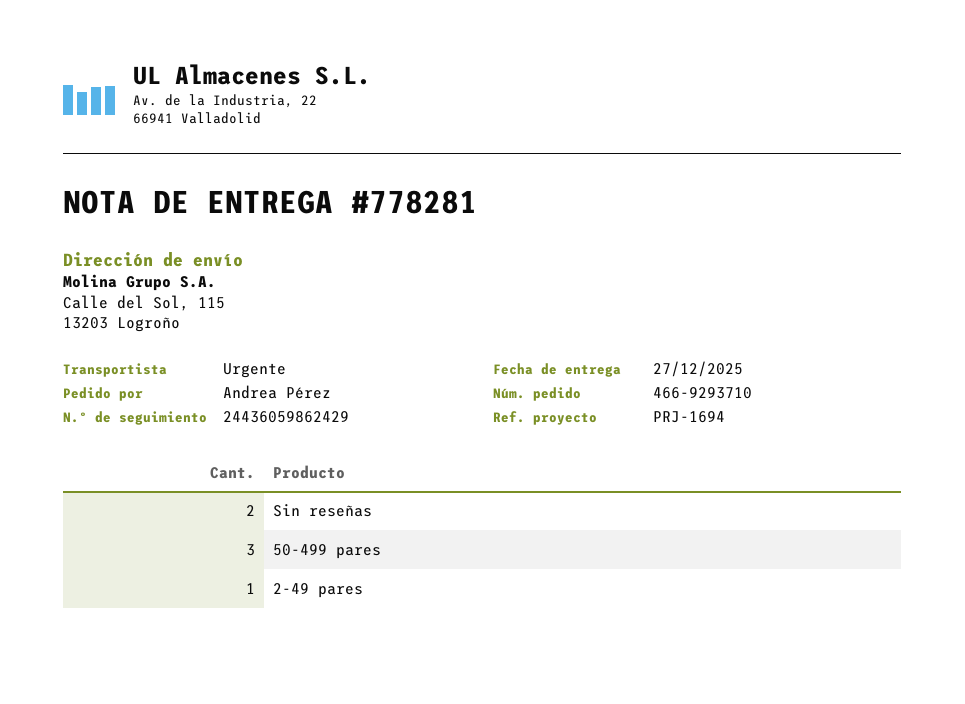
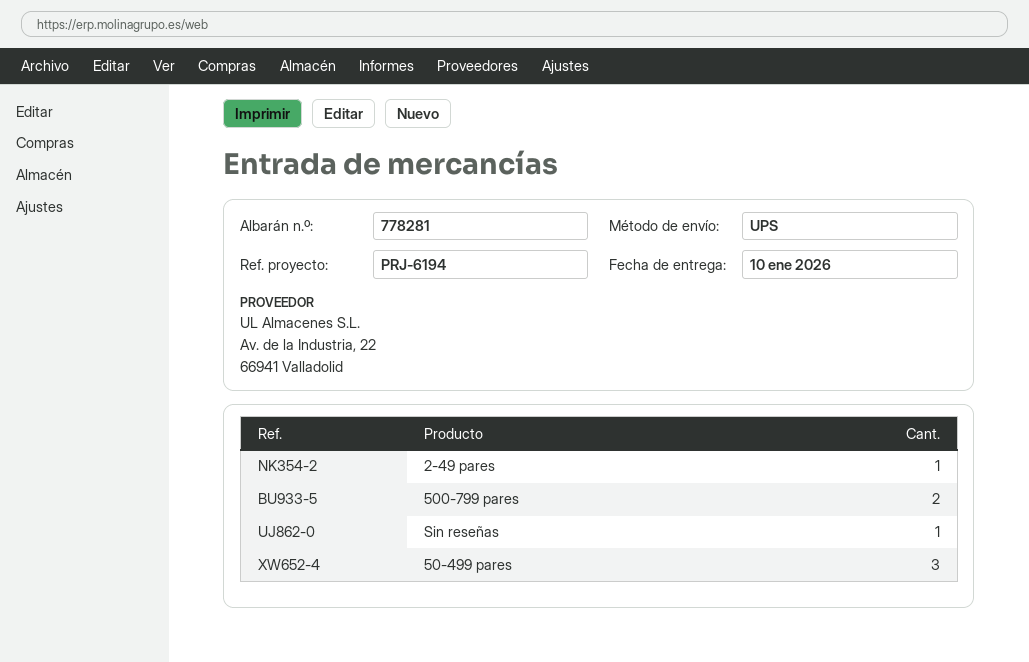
delivery date: 2025-12-27 -> 2026-01-10
reference: PRJ-1694 -> PRJ-6194
shipping method: express -> UPS
Sin reseñas: 2 -> 1
500-799 pares: none -> 2

